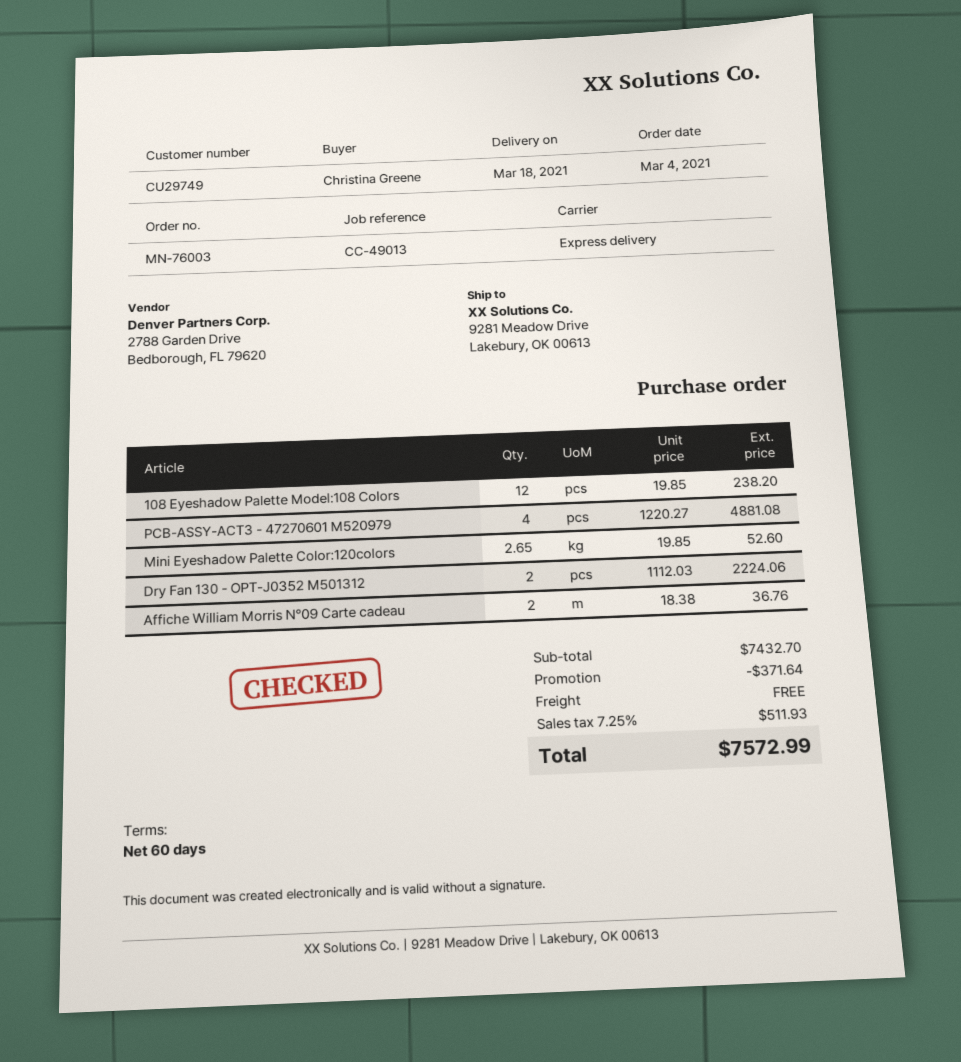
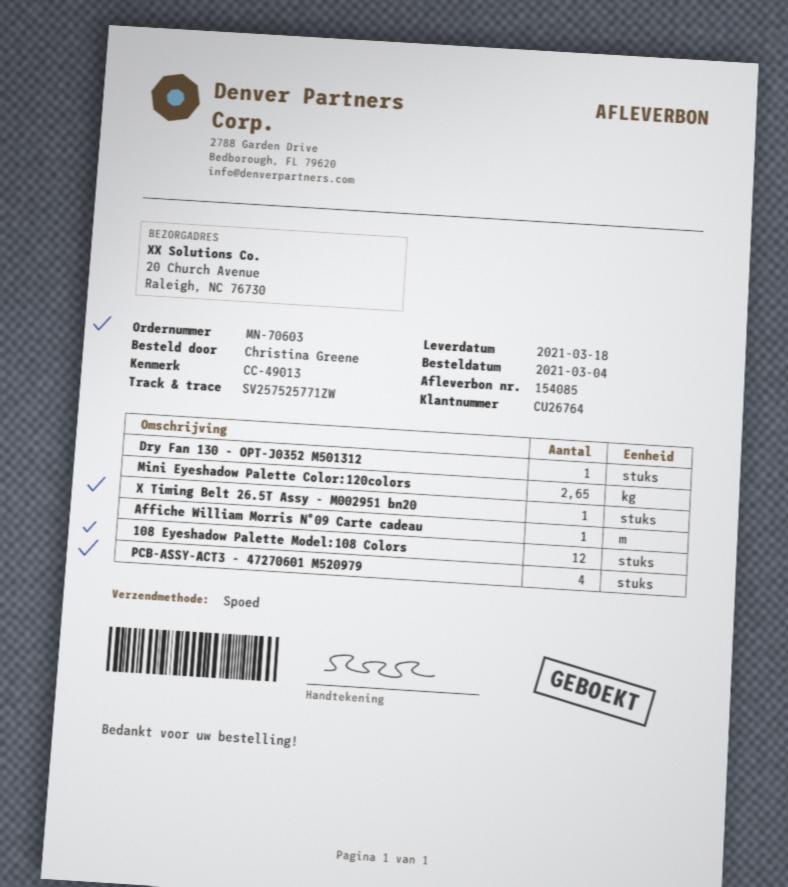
order number: MN-76003 -> MN-70603
customer number: CU29749 -> CU26764
ship to: 9281 Meadow Drive, Lakebury, OK 00613 -> 20 Church Avenue, Raleigh, NC 76730
Dry Fan 130 - OPT-J0352 M501312: 2 -> 1
Affiche William Morris N°09 Carte cadeau: 2 -> 1
X Timing Belt 26.5T Assy - M002951 bn20: none -> 1

